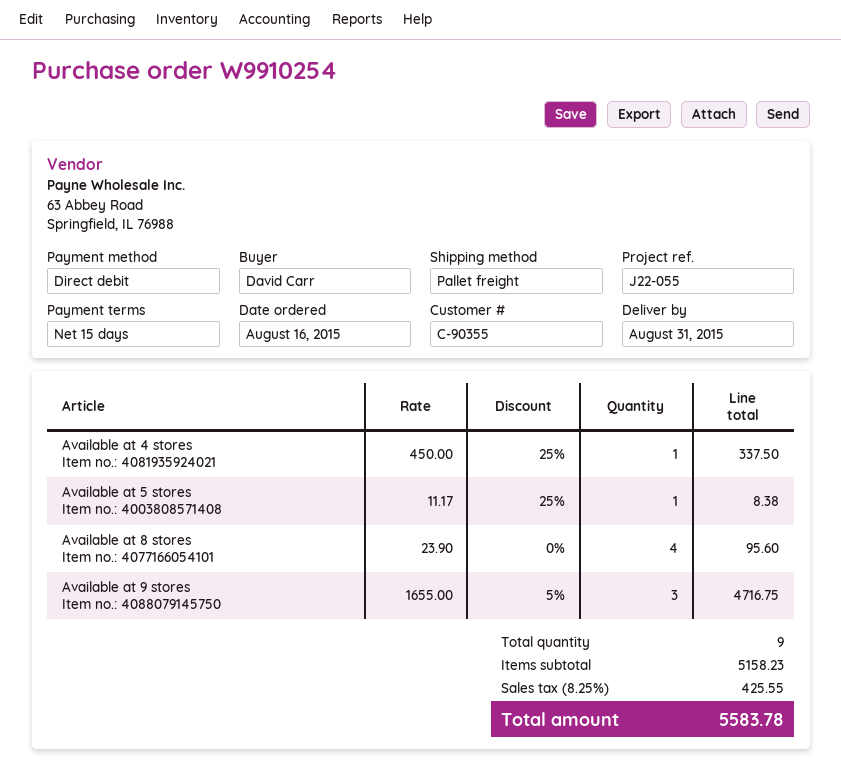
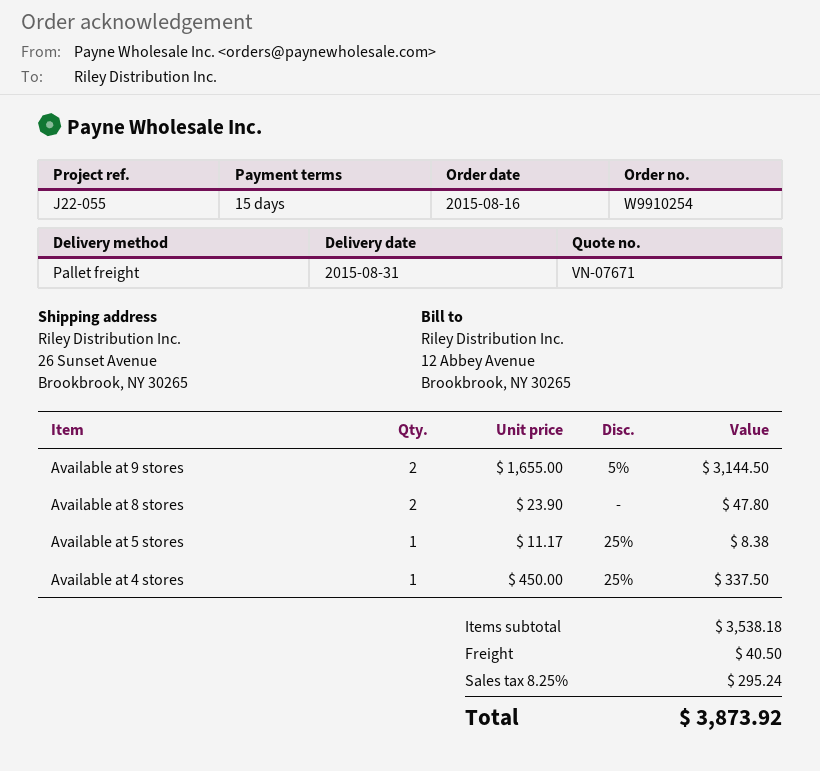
Available at 8 stores: 4 x 23.90 = 95.60 -> 2 x 23.90 = 47.80
Available at 9 stores: 3 x 1655.00 - 5% = 4716.75 -> 2 x 1655.00 - 5% = 3144.50
subtotal: 5158.23 -> 3538.18
shipping: none -> 40.50
tax: 8.25% = 425.55 -> 8.25% = 295.24
total: 5583.78 -> 3873.92

